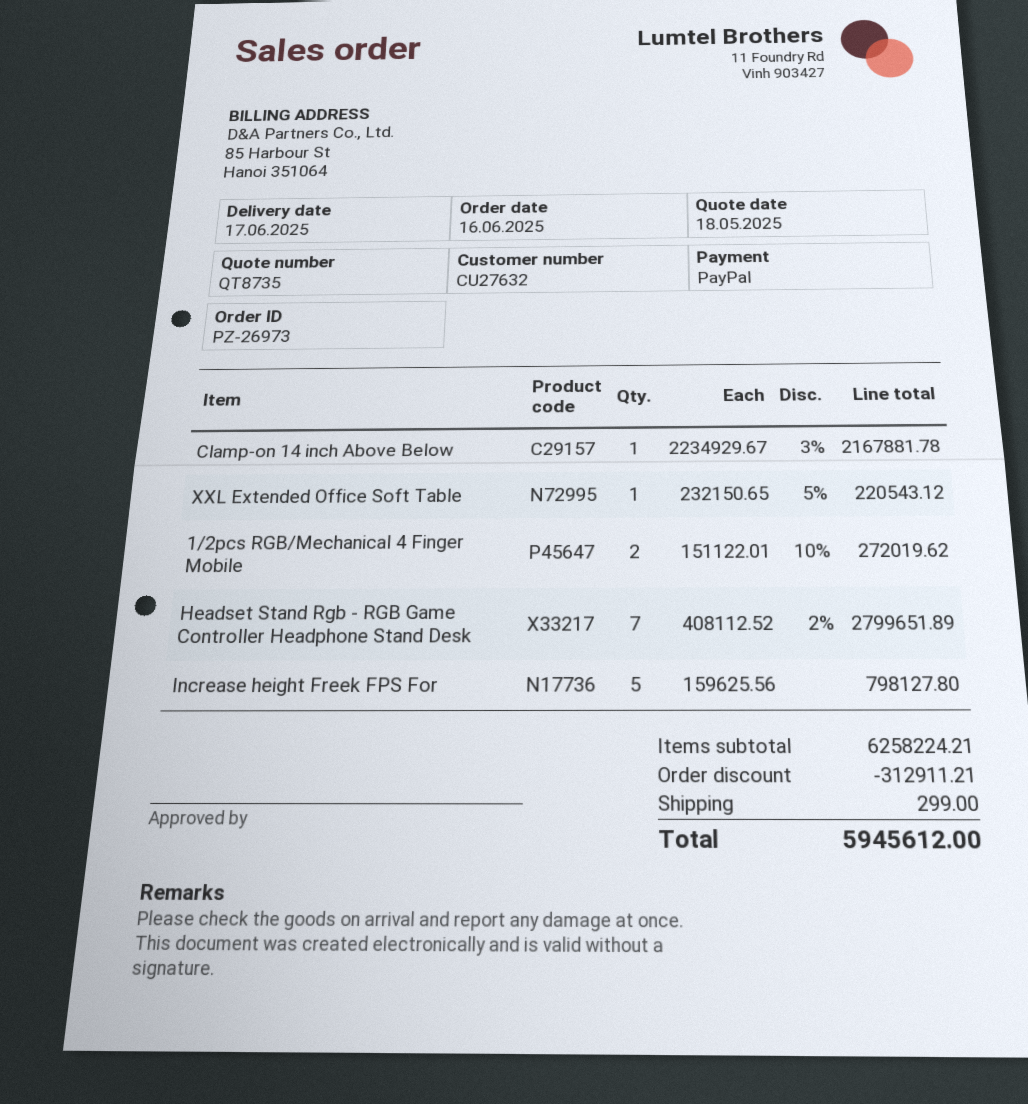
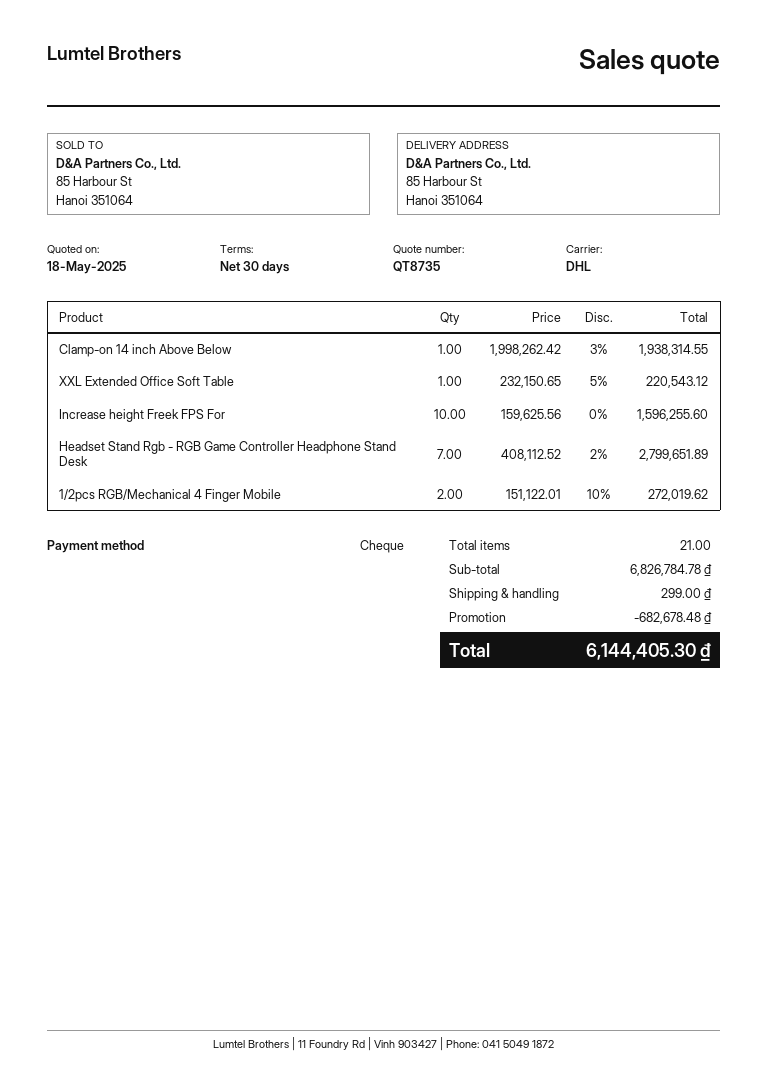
payment method: PayPal -> cheque
Clamp-on 14 inch Above Below: 1 x 2234929.67 - 3% = 2167881.78 -> 1 x 1998262.42 - 3% = 1938314.55
Increase height Freek FPS For: 5 x 159625.56 = 798127.80 -> 10 x 159625.56 = 1596255.60
subtotal: 6258224.21 -> 6826784.78
discount: 312911.21 -> 682678.48
total: 5945612.00 -> 6144405.30

